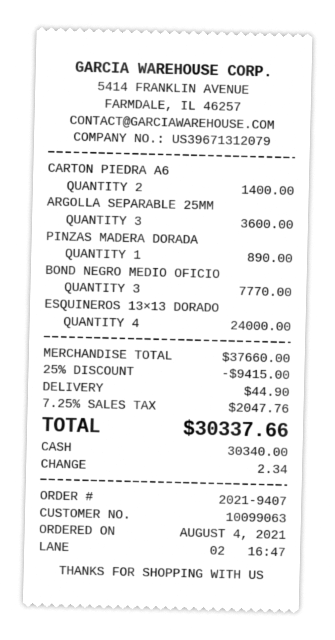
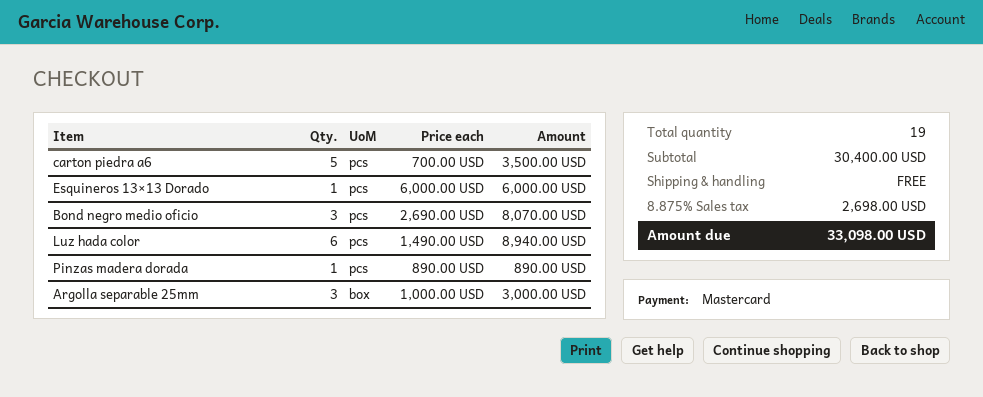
payment method: cash -> Mastercard
CARTON PIEDRA A6: 2 for 1400.00 -> 5 for 3500.00
ARGOLLA SEPARABLE 25MM: 3 for 3600.00 -> 3 for 3000.00
BOND NEGRO MEDIO OFICIO: 3 for 7770.00 -> 3 for 8070.00
ESQUINEROS 13×13 DORADO: 4 for 24000.00 -> 1 for 6000.00
Luz hada color: none -> 6 for 8940.00
subtotal: 37660.00 -> 30400.00
discount: 25% = 9415.00 -> none
shipping: 44.90 -> 0.00
tax: 7.25% = 2047.76 -> 8.875% = 2698.00
total: 30337.66 -> 33098.00

